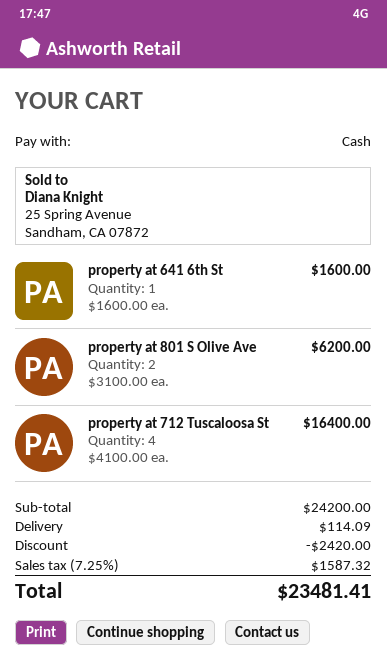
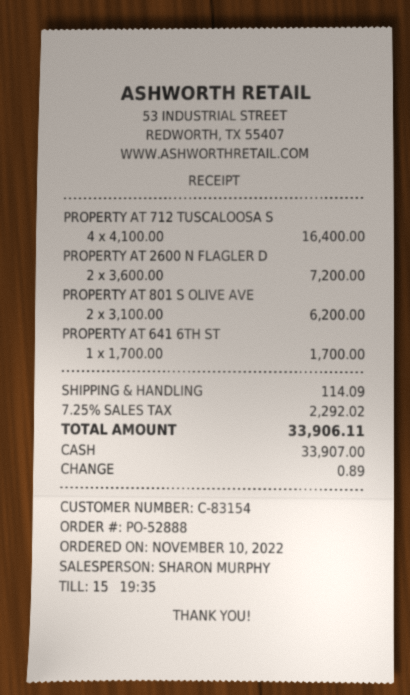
property at 641 6th St: 1 x 1600.00 = 1600.00 -> 1 x 1700.00 = 1700.00
PROPERTY AT 2600 N FLAGLER D: none -> 2 x 3600.00 = 7200.00
discount: 2420.00 -> none
tax: 7.25% = 1587.32 -> 7.25% = 2292.02
total: 23481.41 -> 33906.11

